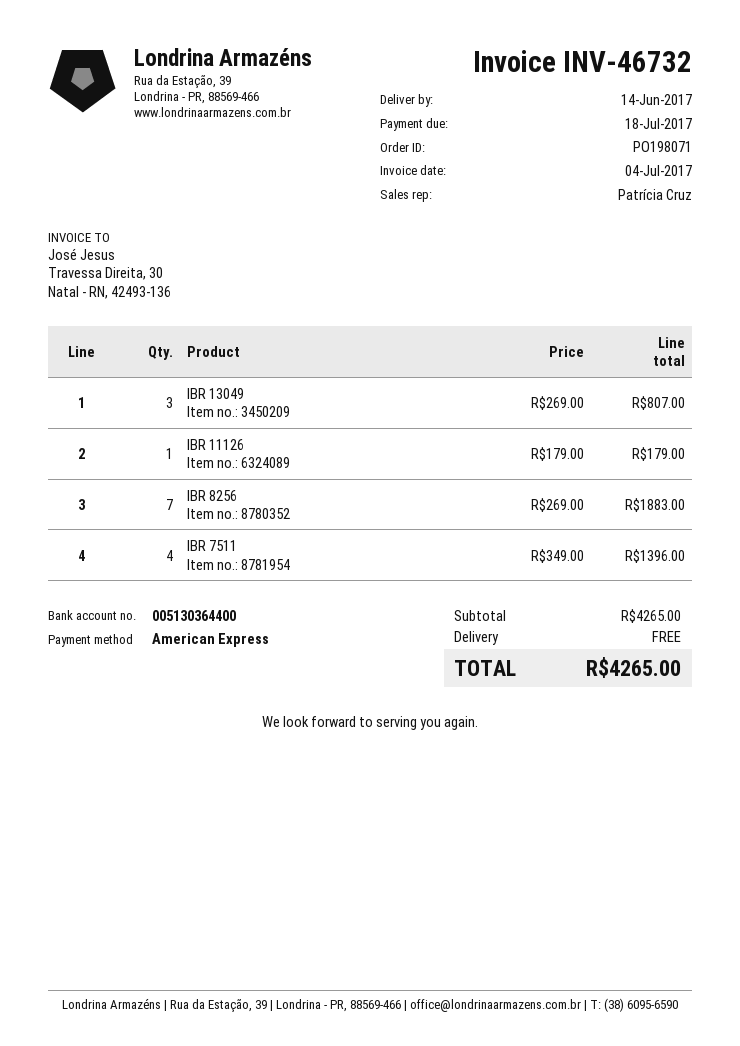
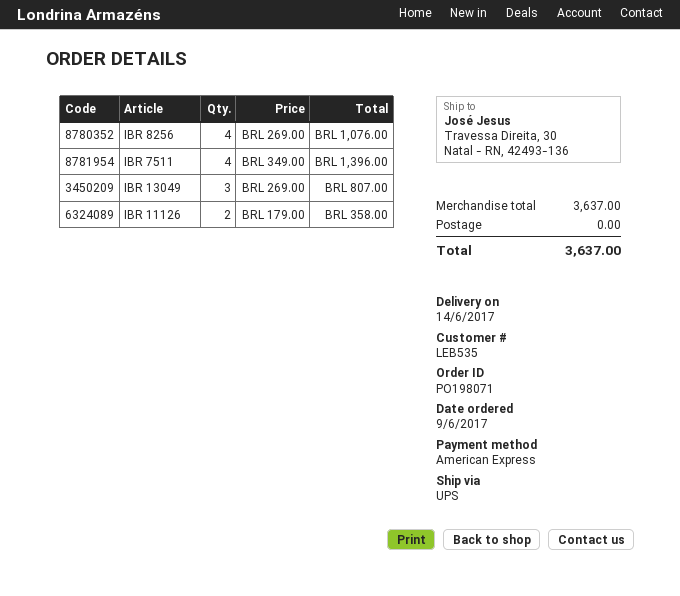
IBR 11126: 1 x 179.00 = 179.00 -> 2 x 179.00 = 358.00
IBR 8256: 7 x 269.00 = 1883.00 -> 4 x 269.00 = 1076.00
subtotal: 4265.00 -> 3637.00
total: 4265.00 -> 3637.00

